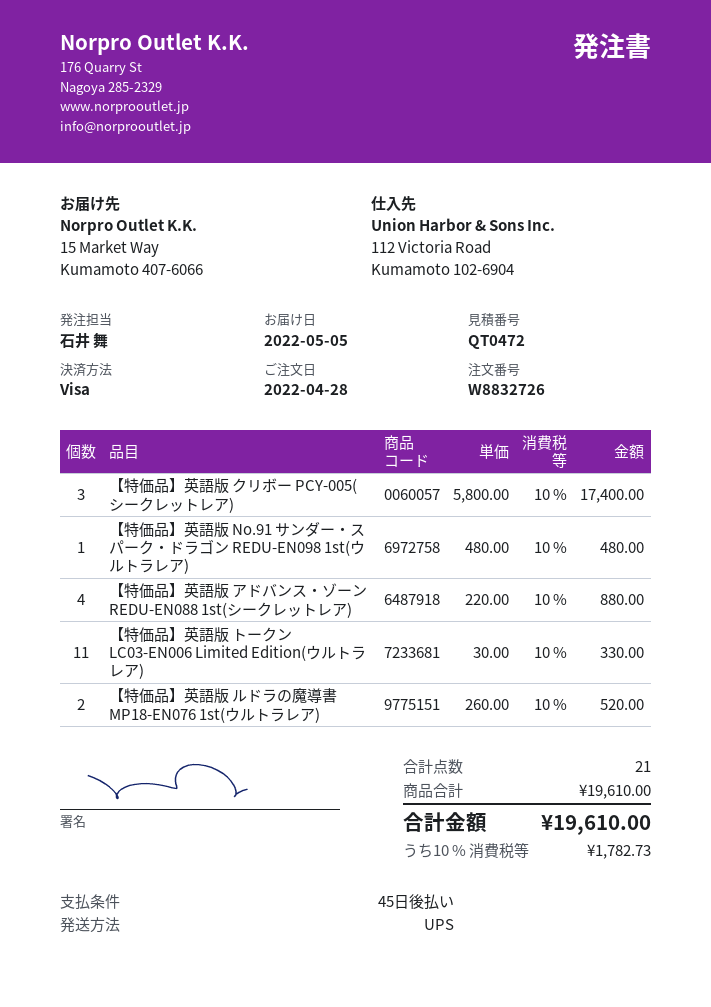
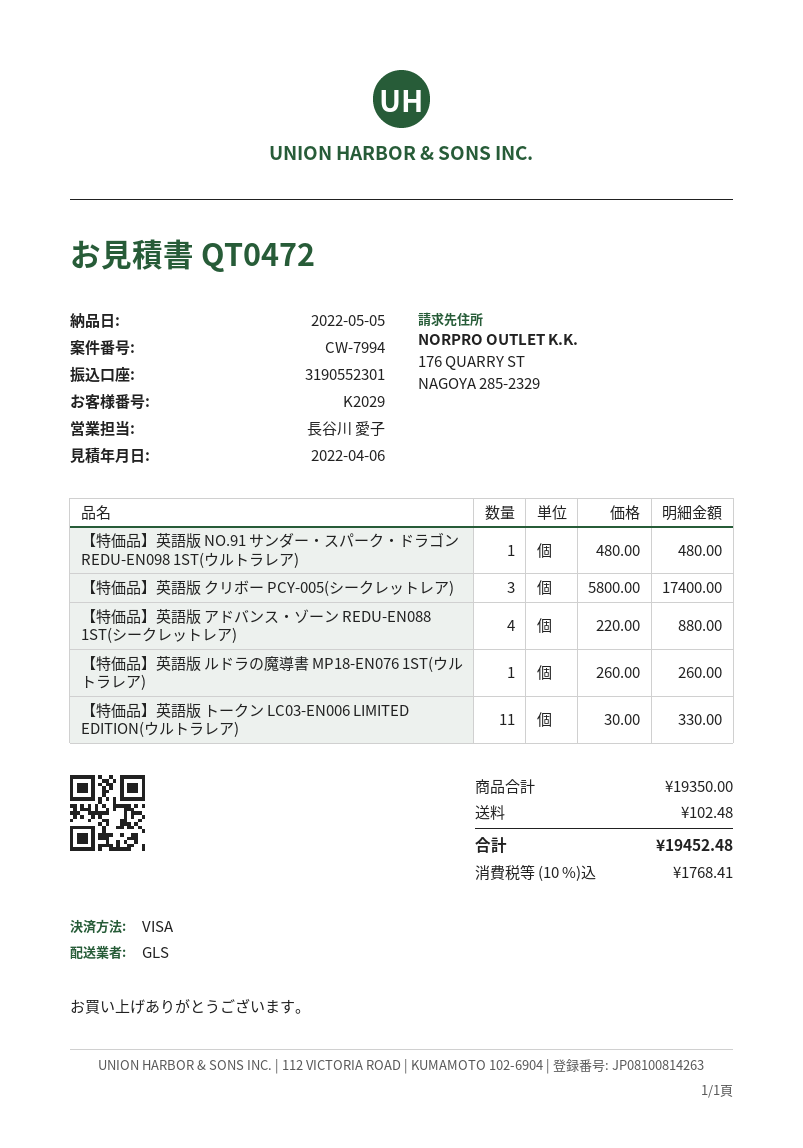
shipping method: UPS -> GLS
【特価品】英語版 ルドラの魔導書 MP18-EN076 1st(ウルトラレア): 2 x 260.00 = 520.00 -> 1 x 260.00 = 260.00
subtotal: 19610.00 -> 19350.00
shipping: none -> 102.48
tax: 10% = 1782.73 -> 10% = 1768.41
total: 19610.00 -> 19452.48

